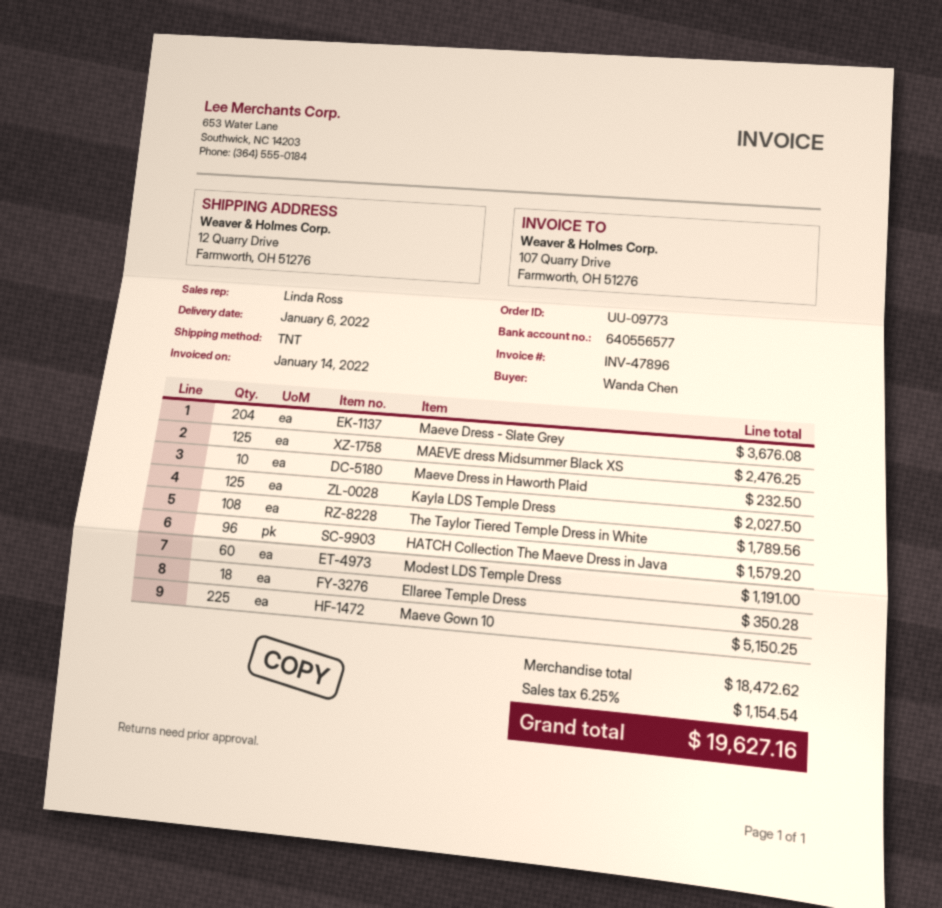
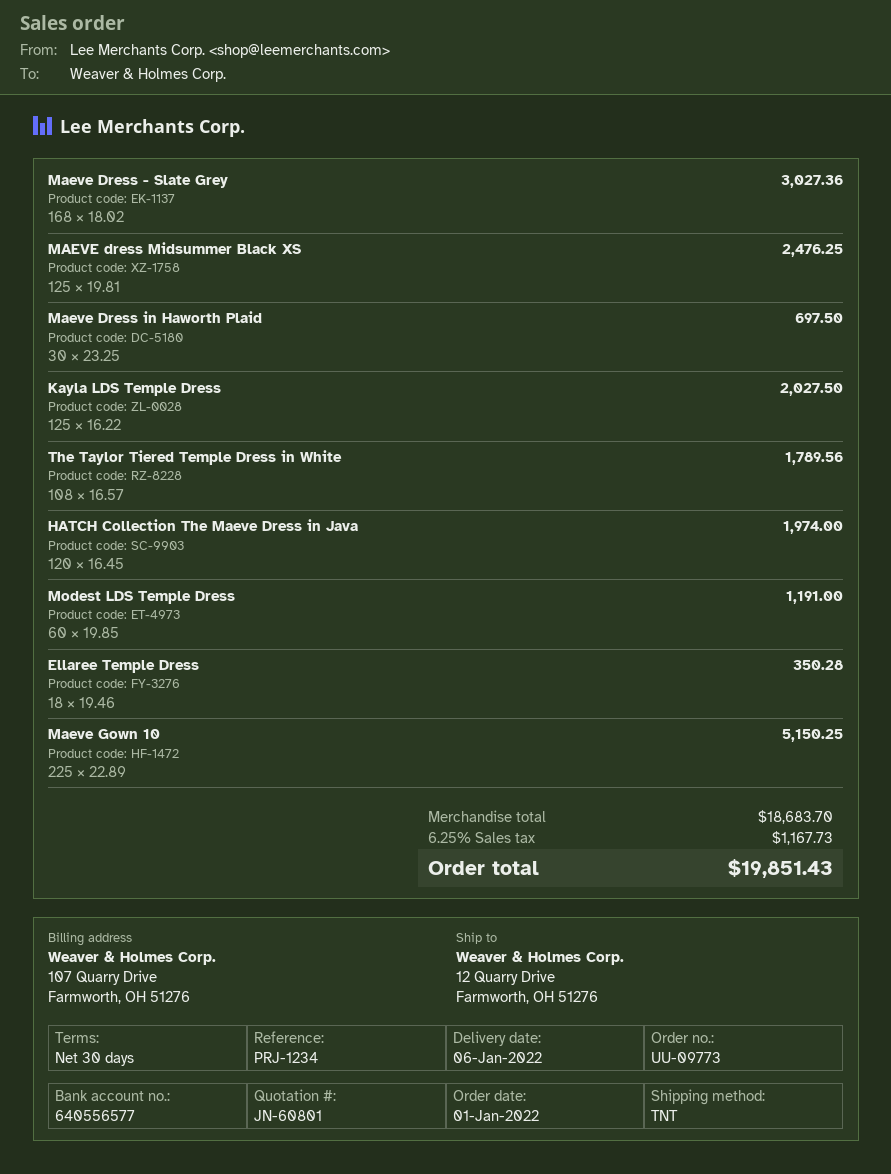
Maeve Dress - Slate Grey: 204 for 3676.08 -> 168 for 3027.36
Maeve Dress in Haworth Plaid: 10 for 232.50 -> 30 for 697.50
HATCH Collection The Maeve Dress in Java: 96 for 1579.20 -> 120 for 1974.00
subtotal: 18472.62 -> 18683.70
tax: 6.25% = 1154.54 -> 6.25% = 1167.73
total: 19627.16 -> 19851.43

